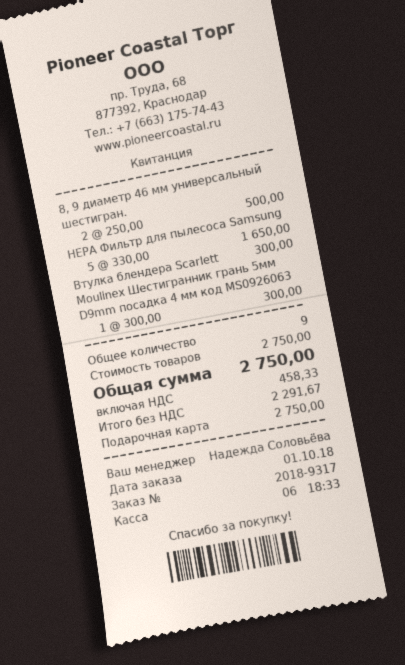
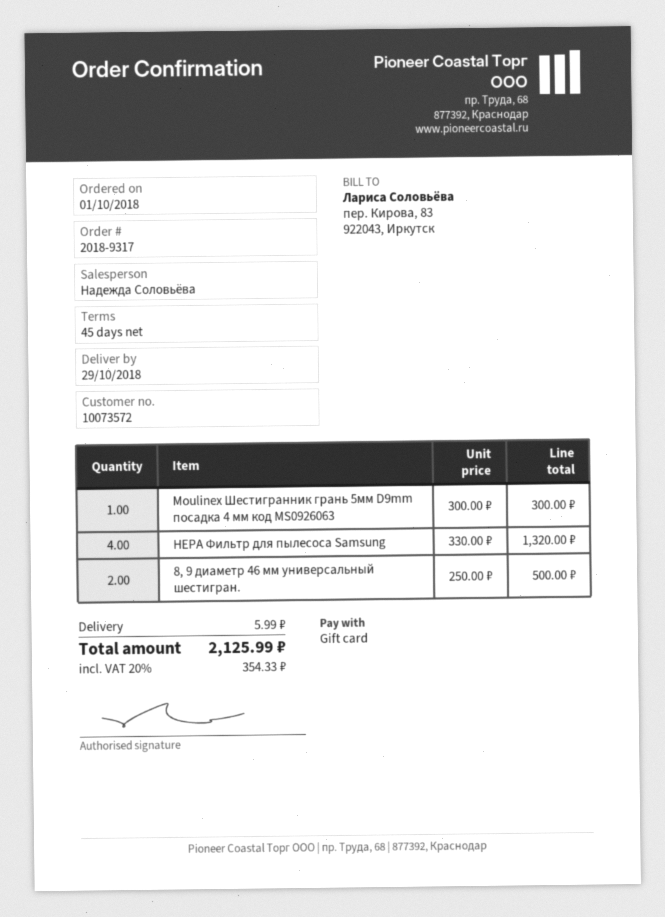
HEPA Фильтр для пылесоса Samsung: 5 x 330.00 = 1650.00 -> 4 x 330.00 = 1320.00
Втулка блендера Scarlett: 1 x 300.00 = 300.00 -> none
shipping: none -> 5.99
tax: 458.33 -> 354.33
total: 2750.00 -> 2125.99

